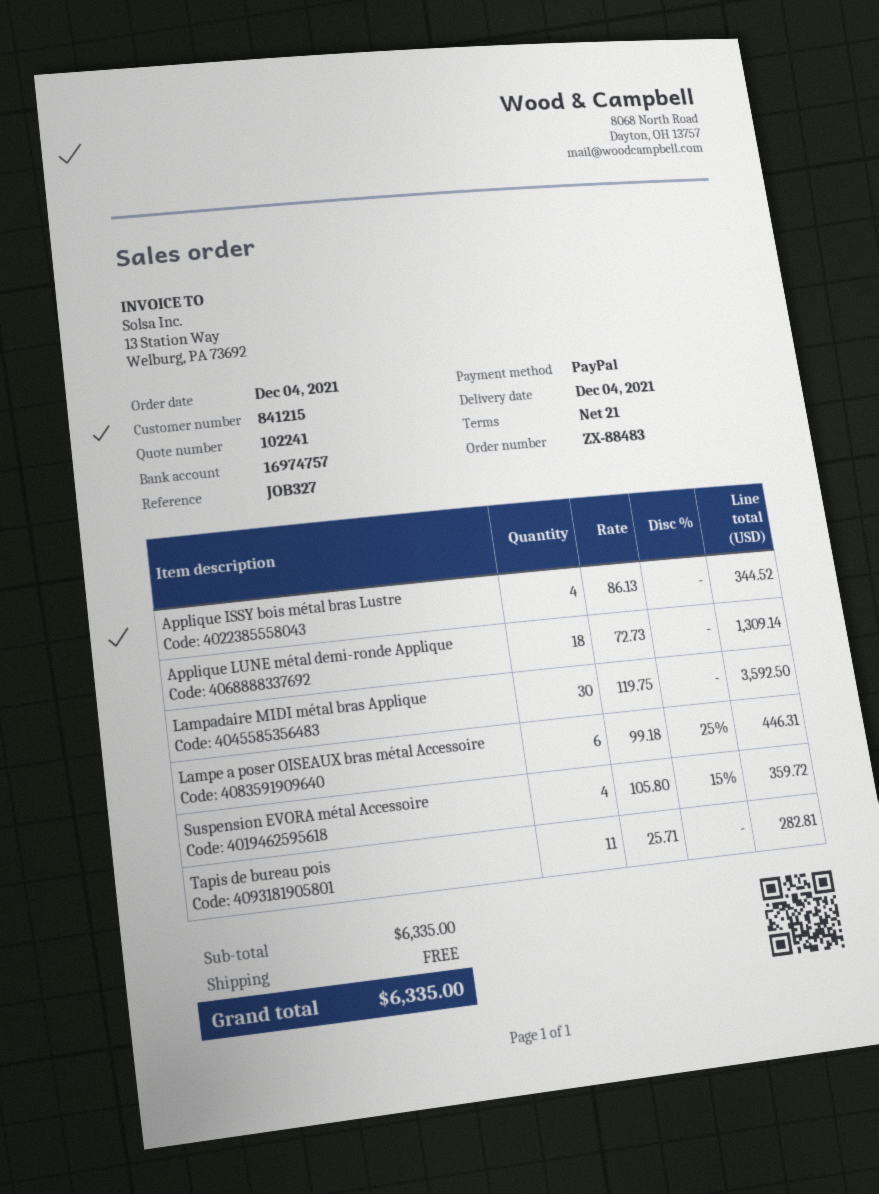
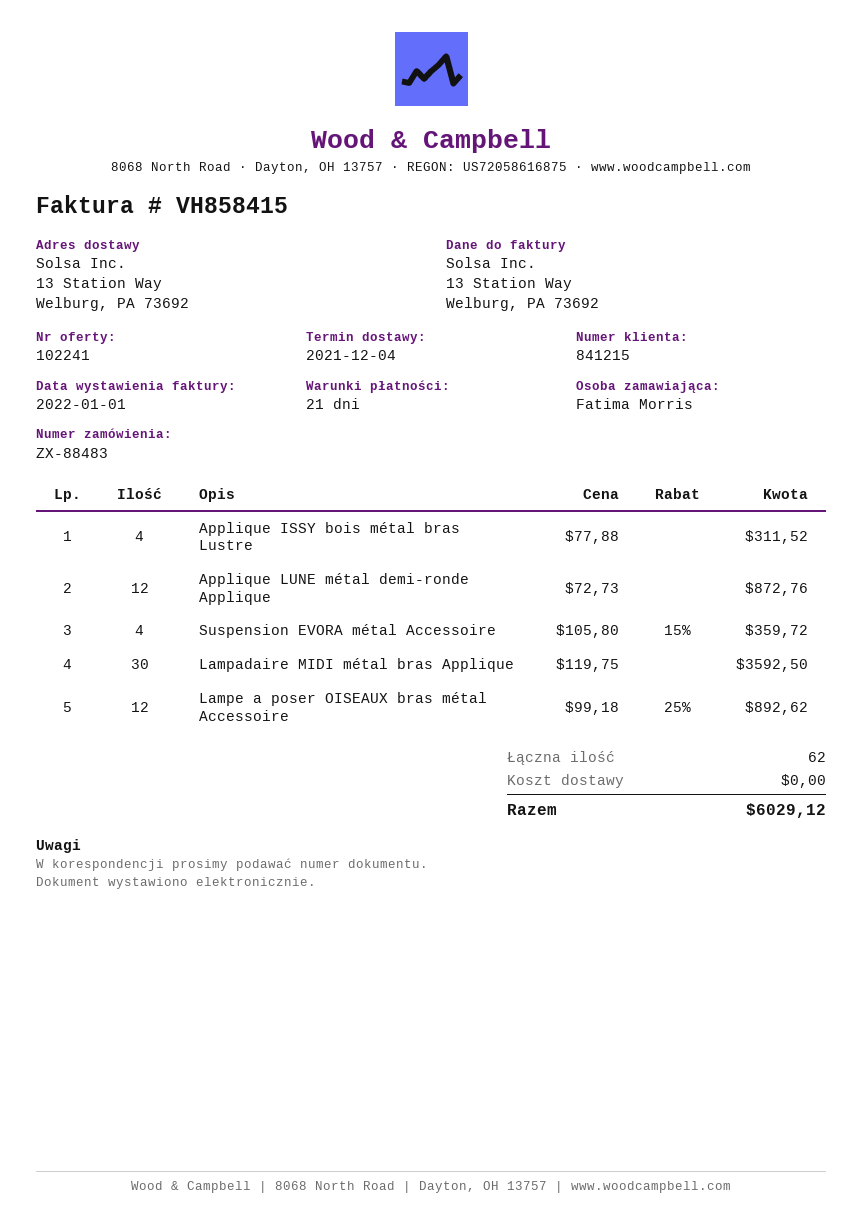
Applique ISSY bois métal bras Lustre: 4 x 86.13 = 344.52 -> 4 x 77.88 = 311.52
Applique LUNE métal demi-ronde Applique: 18 x 72.73 = 1309.14 -> 12 x 72.73 = 872.76
Lampe a poser OISEAUX bras métal Accessoire: 6 x 99.18 - 25% = 446.31 -> 12 x 99.18 - 25% = 892.62
Tapis de bureau pois: 11 x 25.71 = 282.81 -> none
total: 6335.00 -> 6029.12

